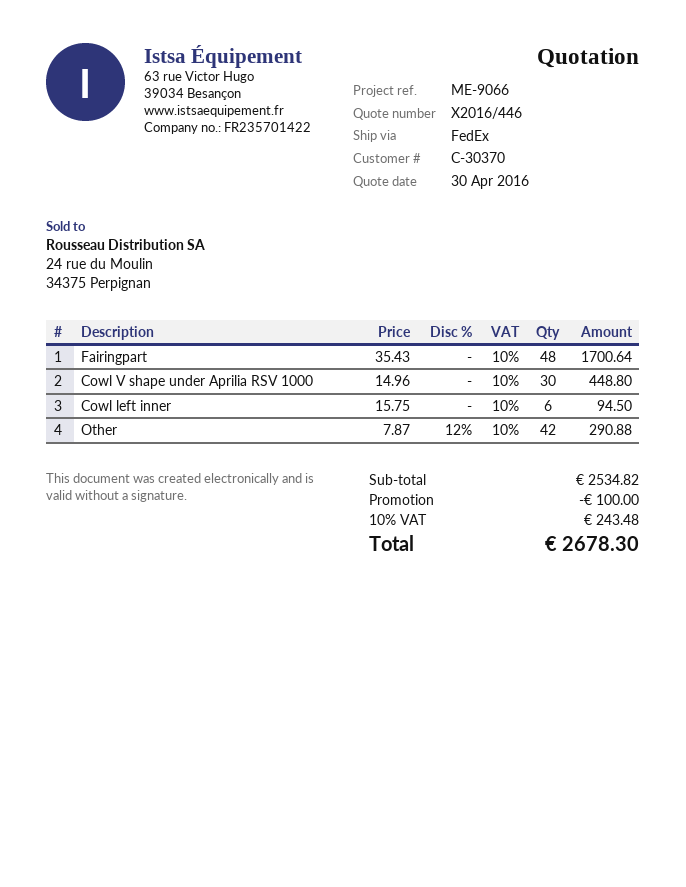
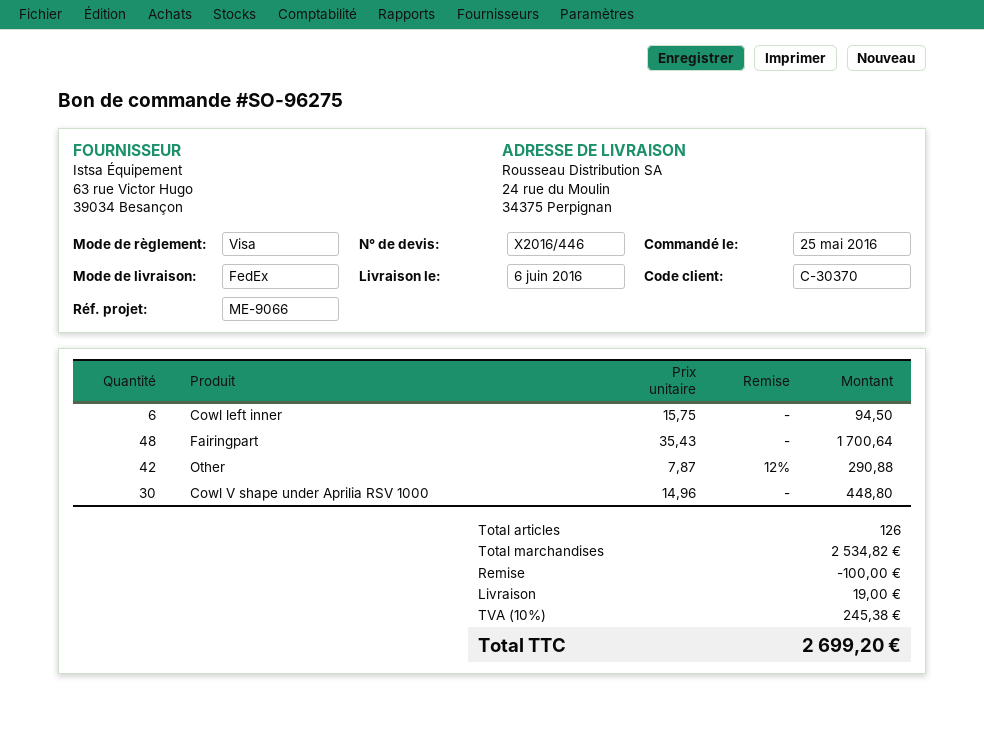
shipping: none -> 19.00
tax: 10% = 243.48 -> 10% = 245.38
total: 2678.30 -> 2699.20

